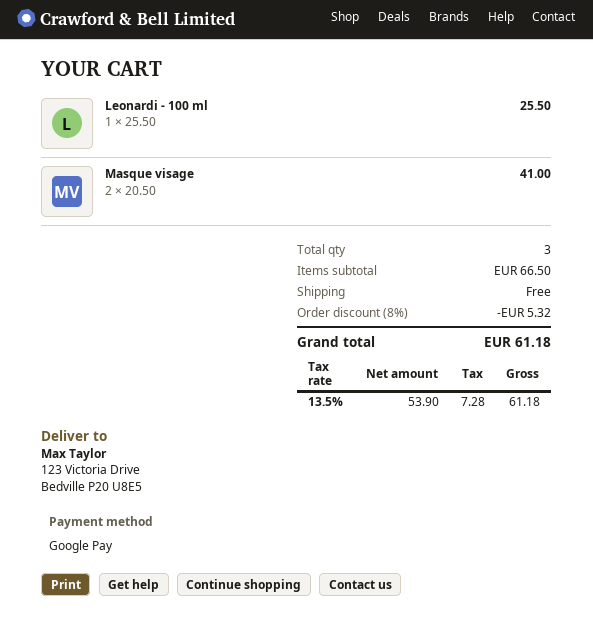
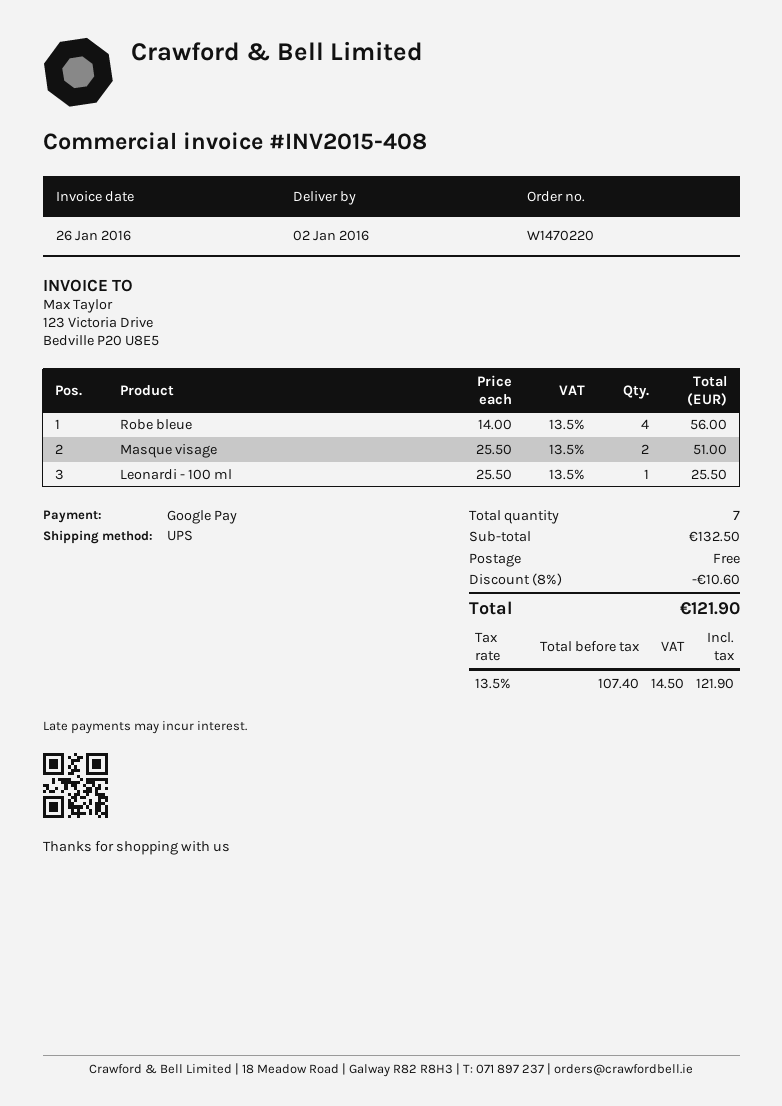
Masque visage: 2 x 20.50 = 41.00 -> 2 x 25.50 = 51.00
Robe bleue: none -> 4 x 14.00 = 56.00
total quantity: 3 -> 7
subtotal: 66.50 -> 132.50
discount: 8% = 5.32 -> 8% = 10.60
net: 53.90 -> 107.40
tax: 13.5% = 7.28 -> 13.5% = 14.50
total: 61.18 -> 121.90

